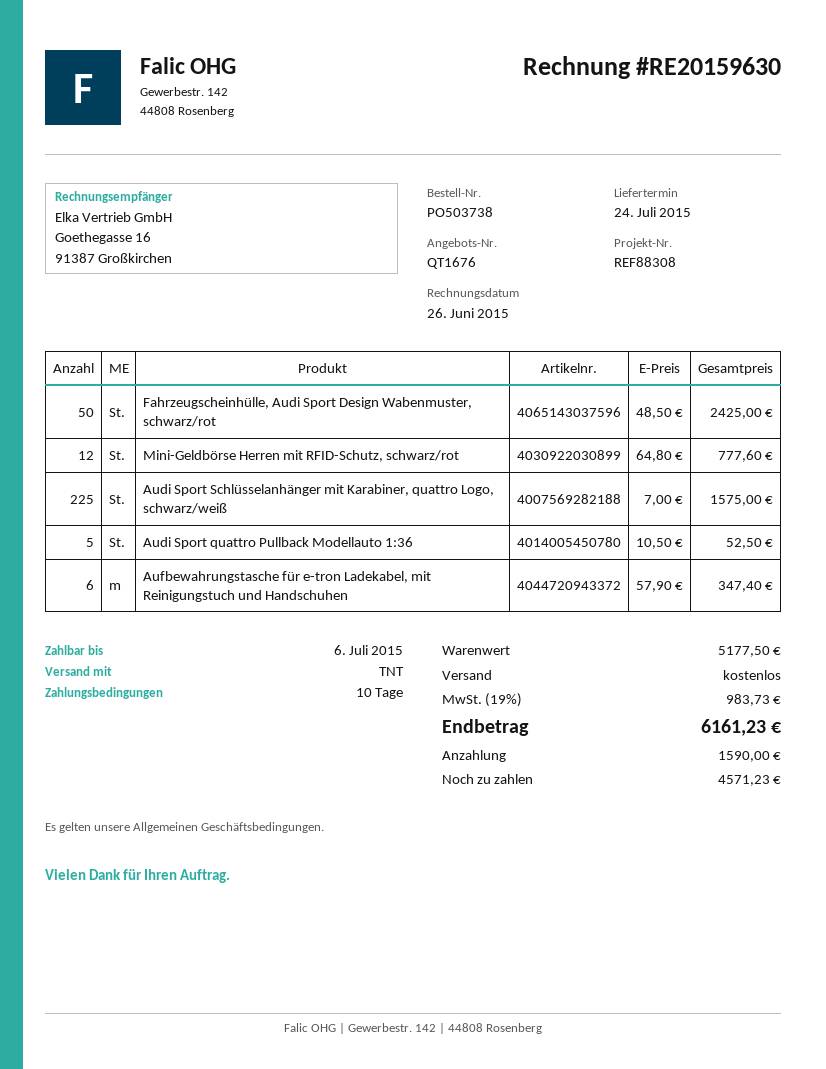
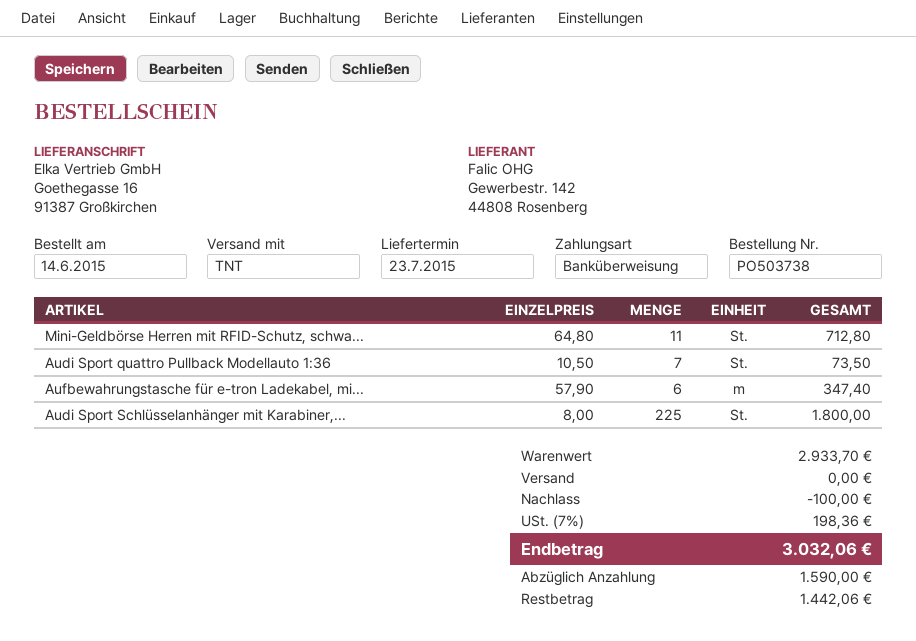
delivery date: 2015-07-24 -> 2015-07-23
Fahrzeugscheinhülle, Audi Sport Design Wabenmuster, schwarz/rot: 50 x 48.50 = 2425.00 -> none
Mini-Geldbörse Herren mit RFID-Schutz, schwarz/rot: 12 x 64.80 = 777.60 -> 11 x 64.80 = 712.80
Audi Sport Schlüsselanhänger mit Karabiner, quattro Logo, schwarz/weiß: 225 x 7.00 = 1575.00 -> 225 x 8.00 = 1800.00
Audi Sport quattro Pullback Modellauto 1:36: 5 x 10.50 = 52.50 -> 7 x 10.50 = 73.50
subtotal: 5177.50 -> 2933.70
discount: none -> 100.00
tax: 19% = 983.73 -> 7% = 198.36
total: 6161.23 -> 3032.06
balance: 4571.23 -> 1442.06

